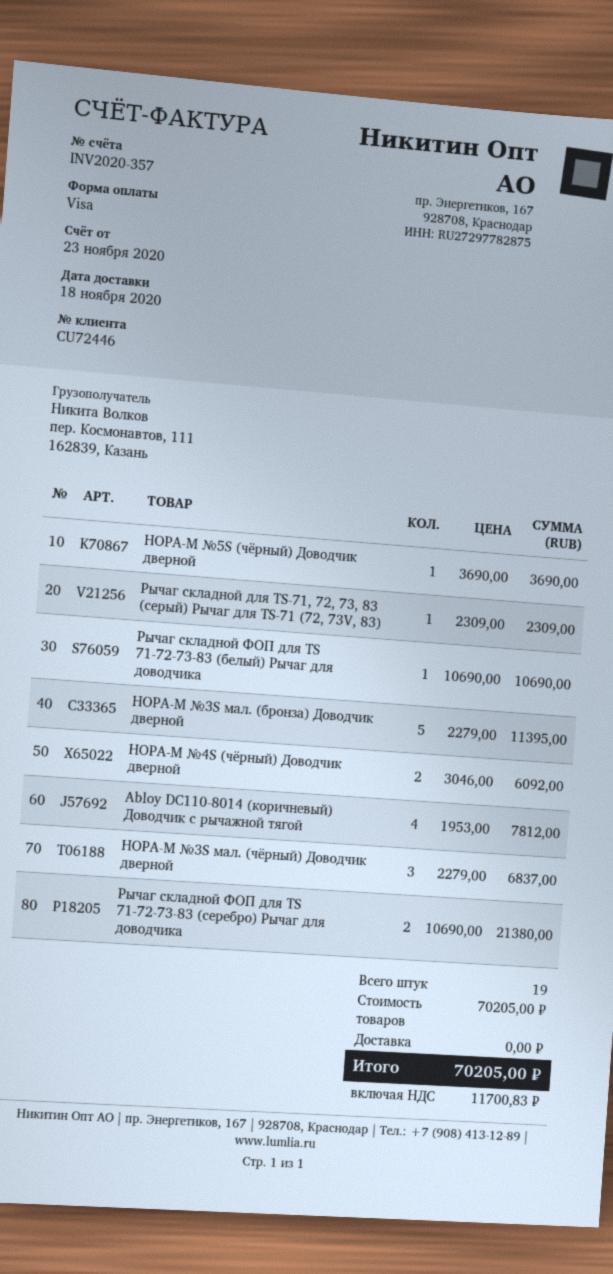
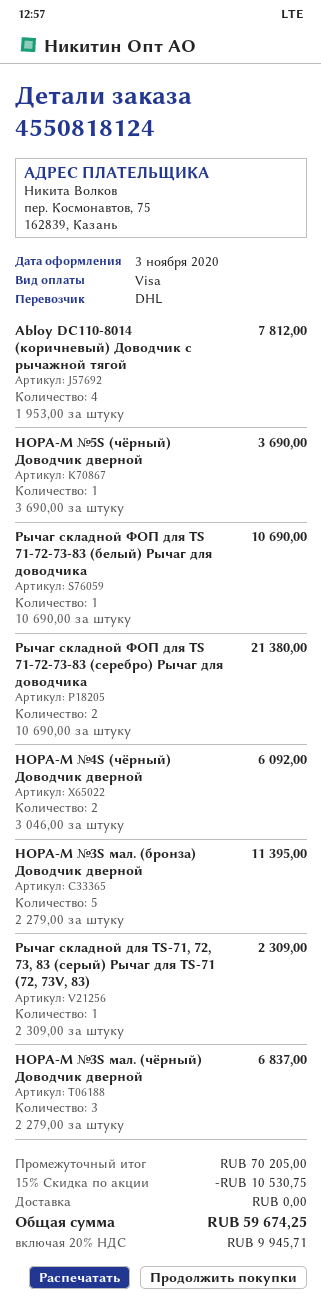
discount: none -> 15% = 10530.75
tax: 11700.83 -> 9945.71
total: 70205.00 -> 59674.25

